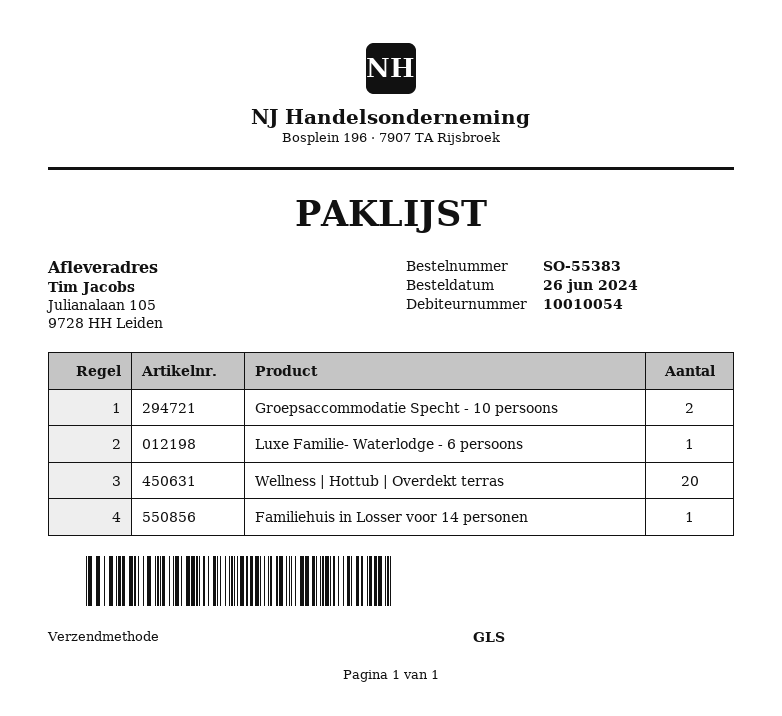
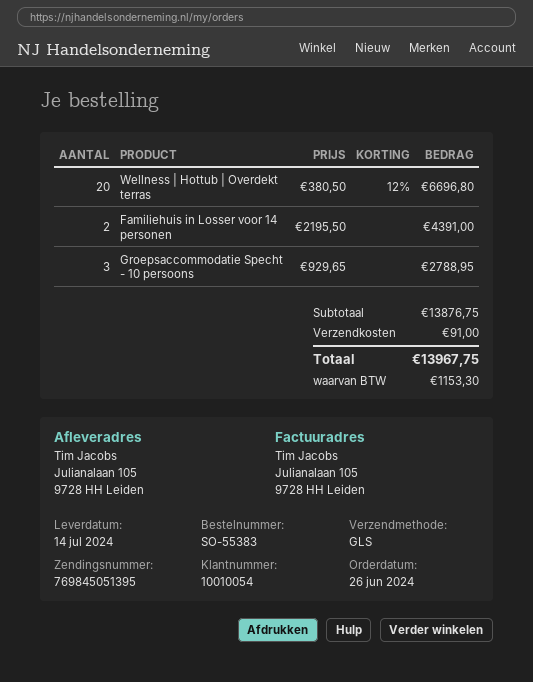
Groepsaccommodatie Specht - 10 persoons: 2 -> 3
Luxe Familie- Waterlodge - 6 persoons: 1 -> none
Familiehuis in Losser voor 14 personen: 1 -> 2

